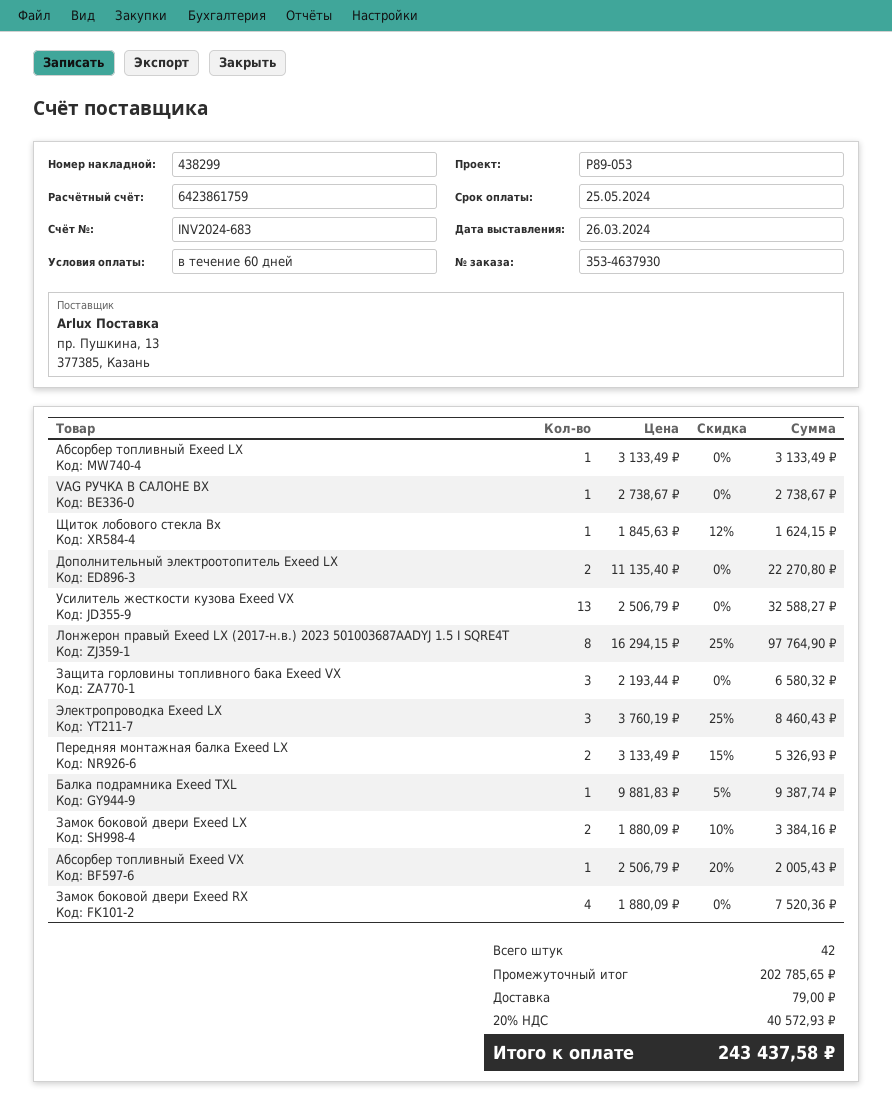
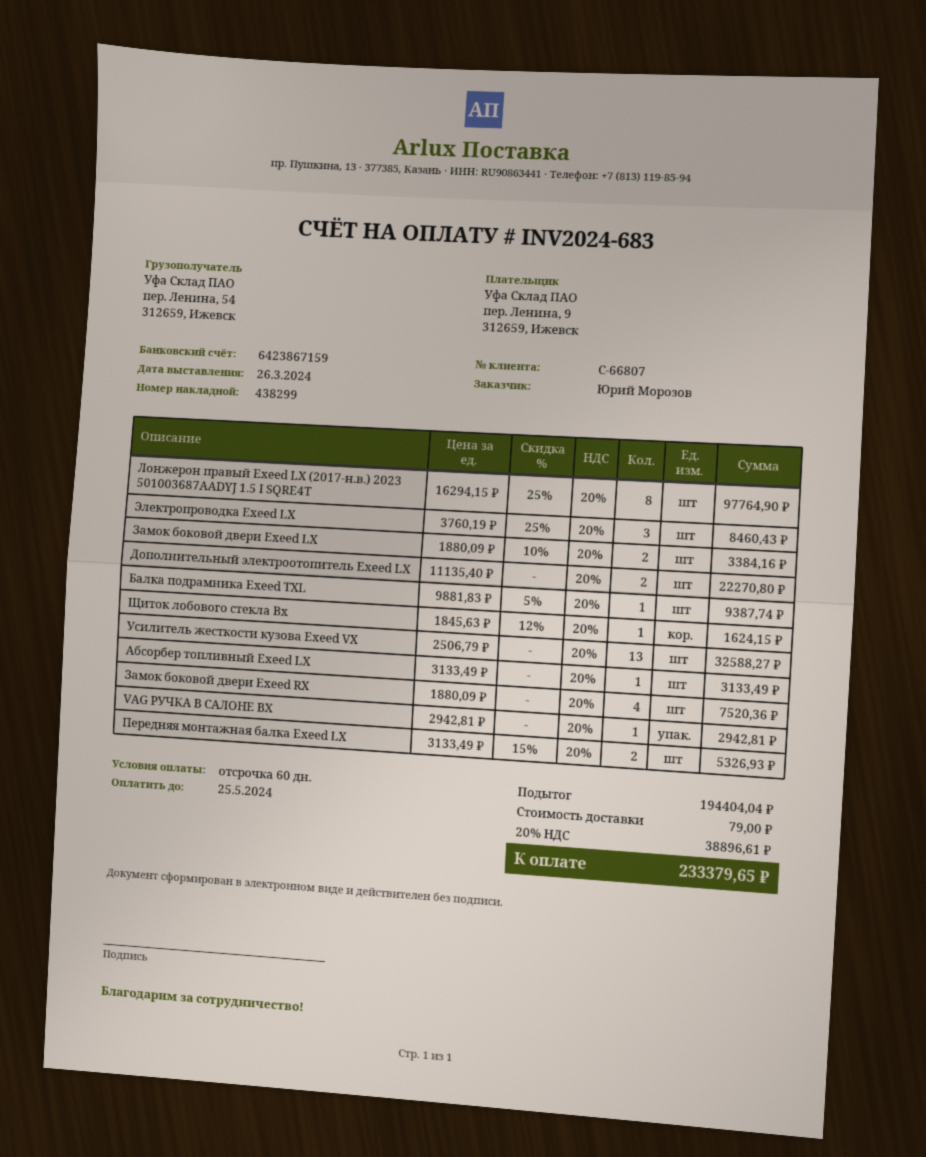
bank account: 6423861759 -> 6423867159
VAG РУЧКА В САЛОНЕ ВХ: 1 x 2738.67 = 2738.67 -> 1 x 2942.81 = 2942.81
Защита горловины топливного бака Exeed VX: 3 x 2193.44 = 6580.32 -> none
Абсорбер топливный Exeed VX: 1 x 2506.79 - 20% = 2005.43 -> none
subtotal: 202785.65 -> 194404.04
tax: 20% = 40572.93 -> 20% = 38896.61
total: 243437.58 -> 233379.65

